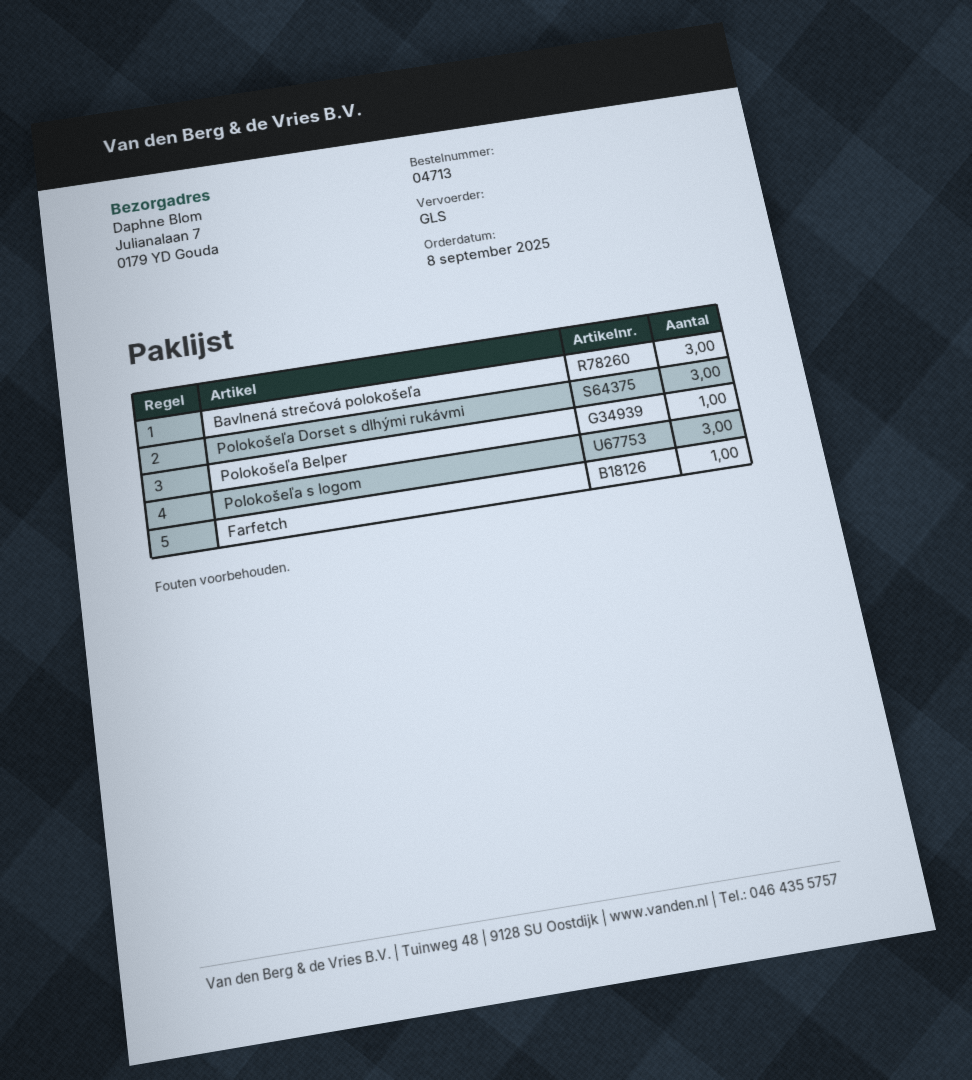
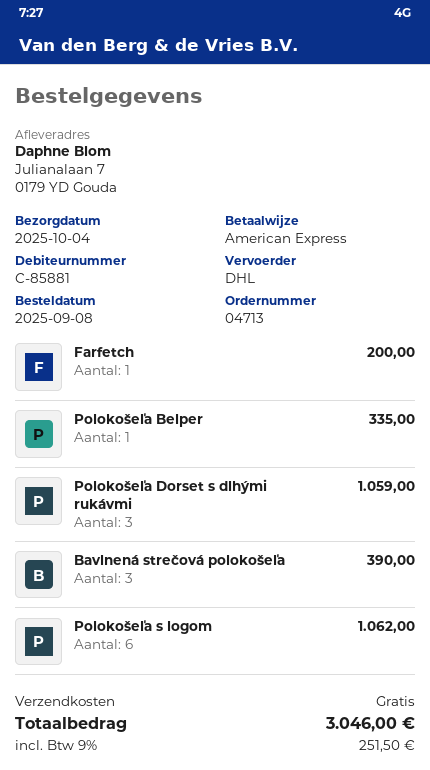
shipping method: GLS -> DHL
Polokošeľa s logom: 3 -> 6

